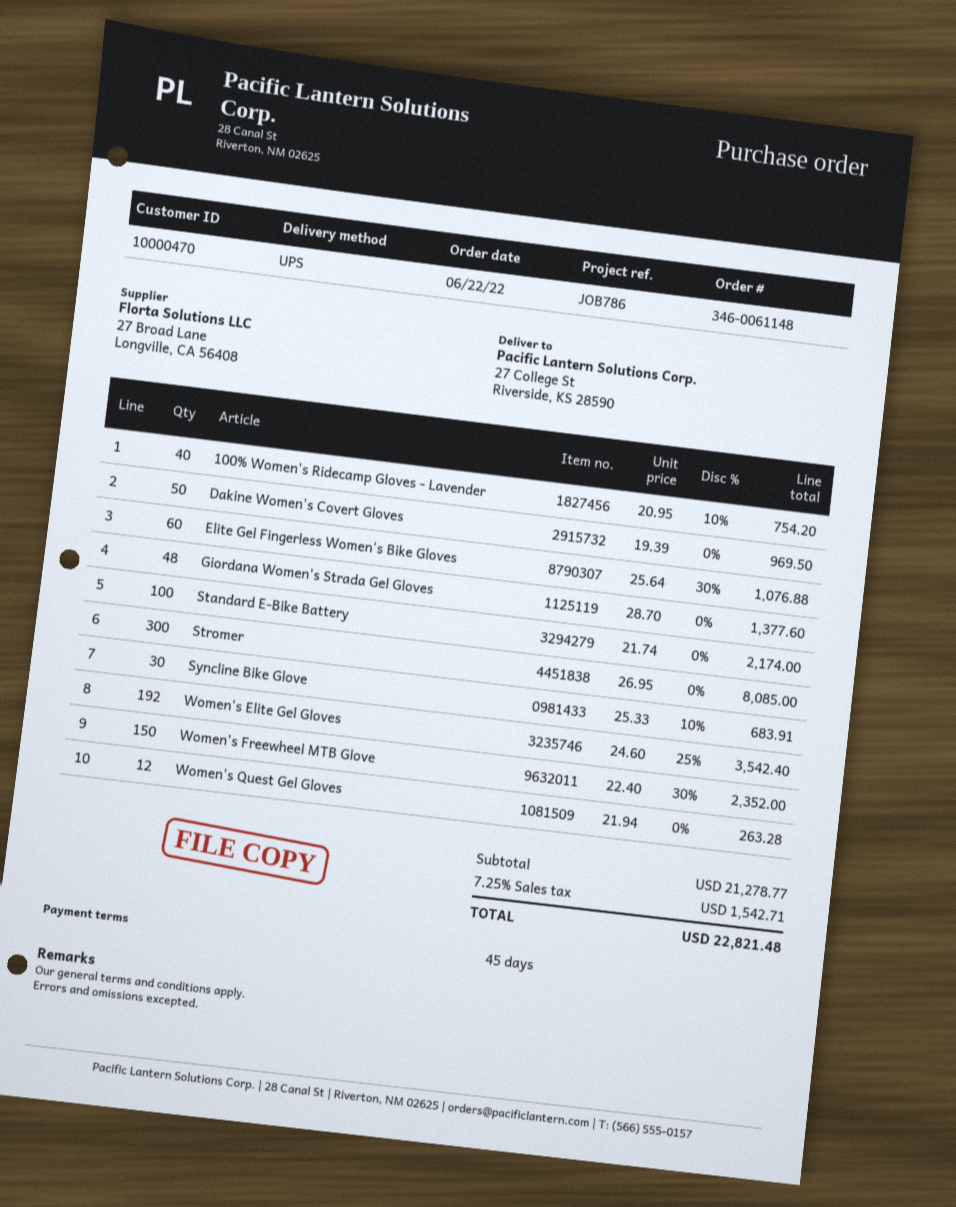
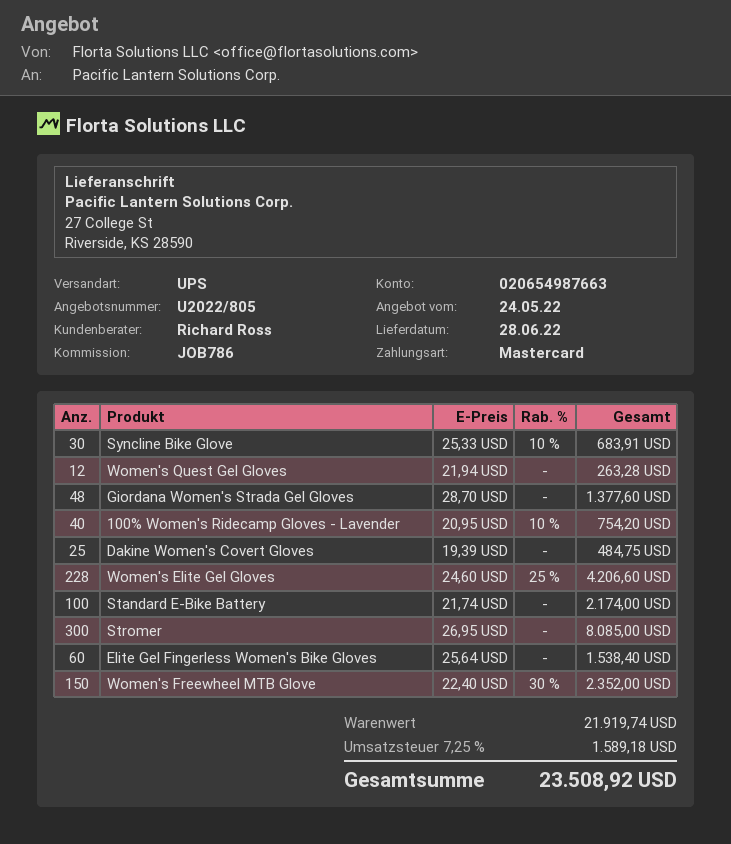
Dakine Women's Covert Gloves: 50 x 19.39 = 969.50 -> 25 x 19.39 = 484.75
Elite Gel Fingerless Women's Bike Gloves: 60 x 25.64 - 30% = 1076.88 -> 60 x 25.64 = 1538.40
Women's Elite Gel Gloves: 192 x 24.60 - 25% = 3542.40 -> 228 x 24.60 - 25% = 4206.60
subtotal: 21278.77 -> 21919.74
tax: 7.25% = 1542.71 -> 7.25% = 1589.18
total: 22821.48 -> 23508.92

